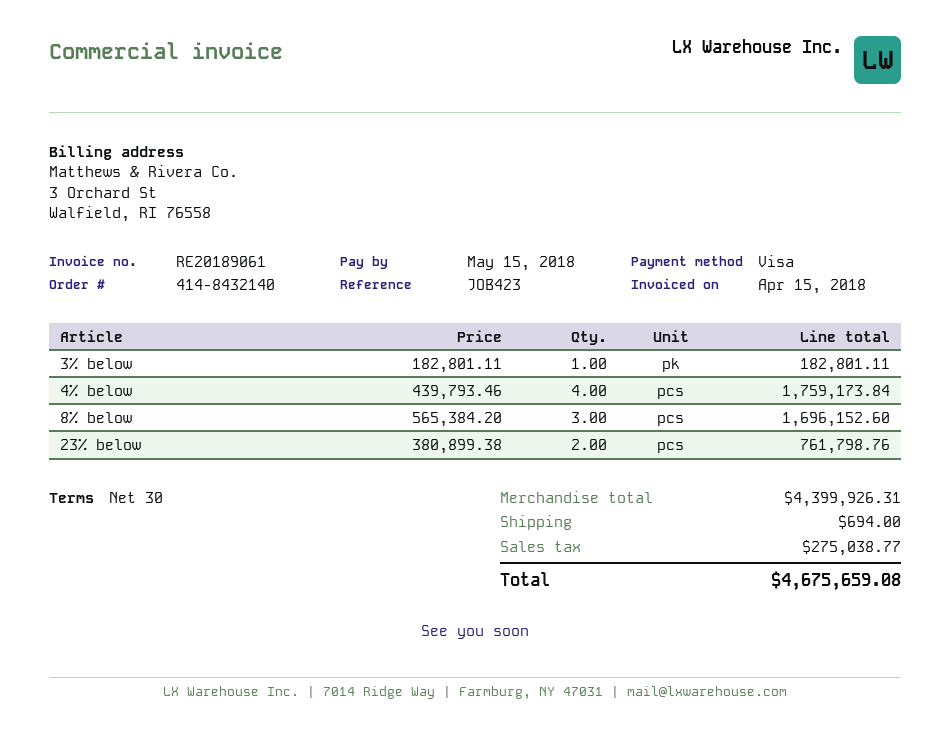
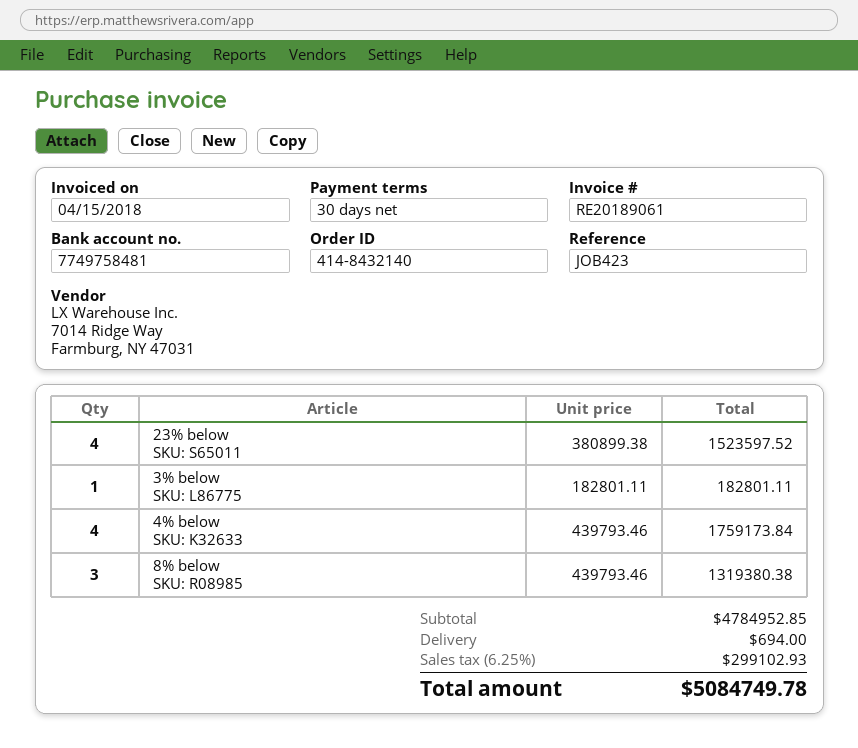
8% below: 3 x 565384.20 = 1696152.60 -> 3 x 439793.46 = 1319380.38
23% below: 2 x 380899.38 = 761798.76 -> 4 x 380899.38 = 1523597.52
subtotal: 4399926.31 -> 4784952.85
tax: 275038.77 -> 299102.93
total: 4675659.08 -> 5084749.78

